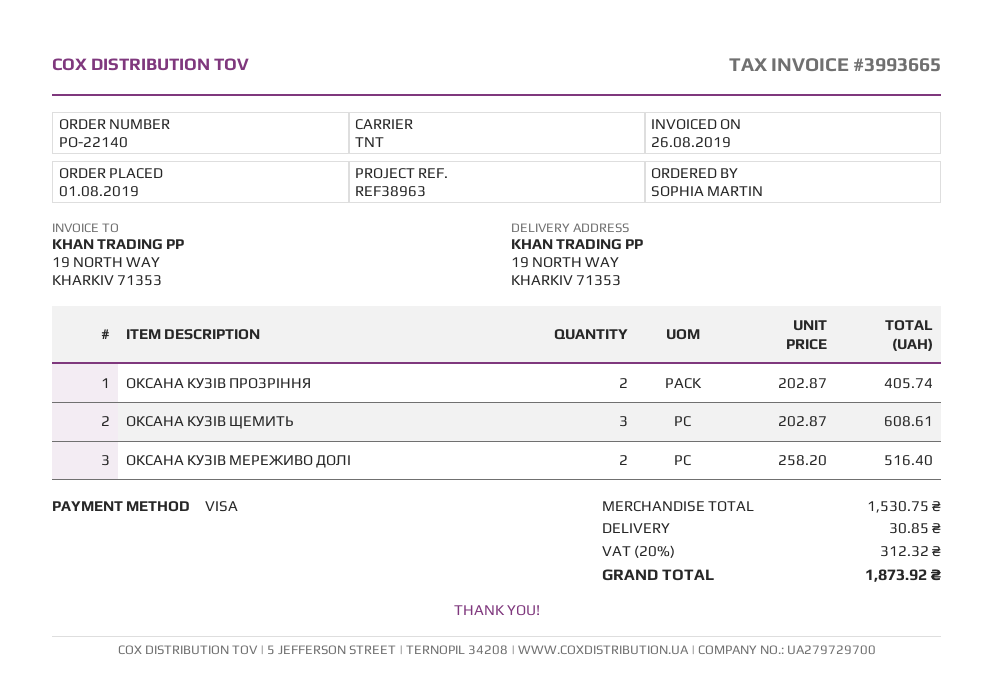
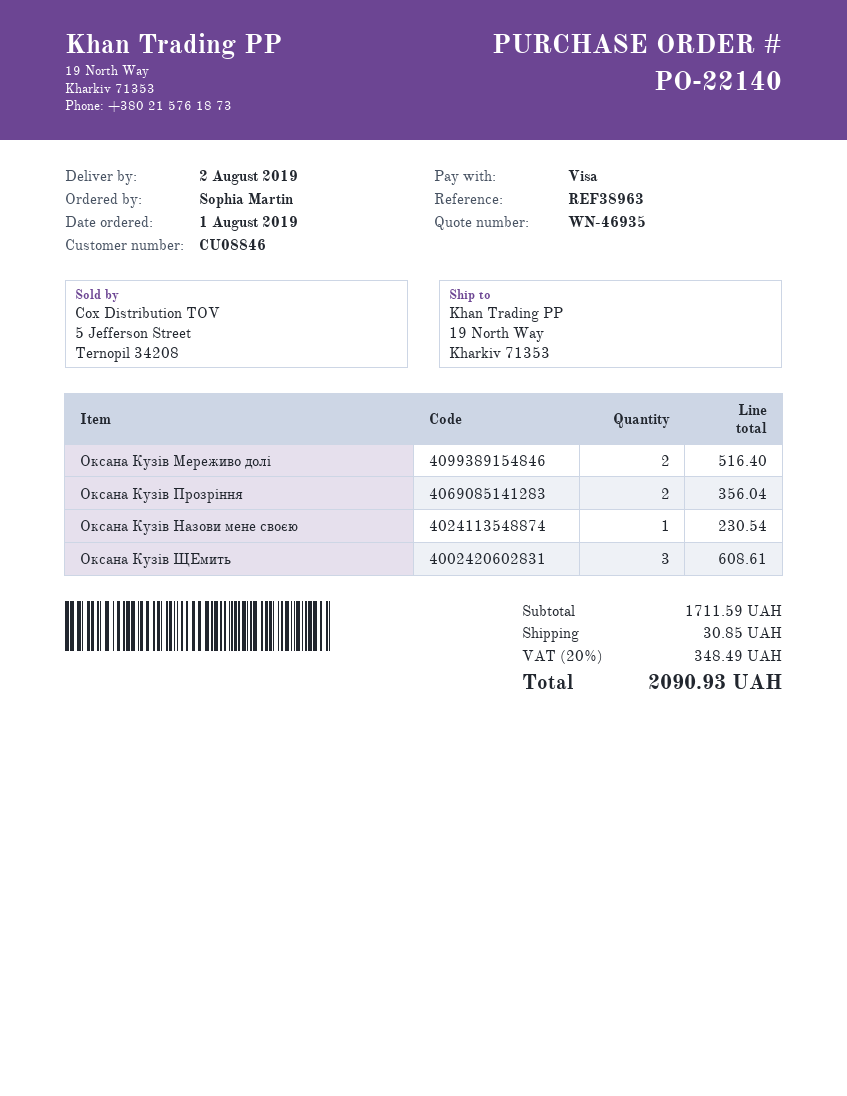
ОКСАНА КУЗІВ ПРОЗРІННЯ: 2 for 405.74 -> 2 for 356.04
Оксана Кузів Назови мене своєю: none -> 1 for 230.54
subtotal: 1530.75 -> 1711.59
tax: 20% = 312.32 -> 20% = 348.49
total: 1873.92 -> 2090.93

